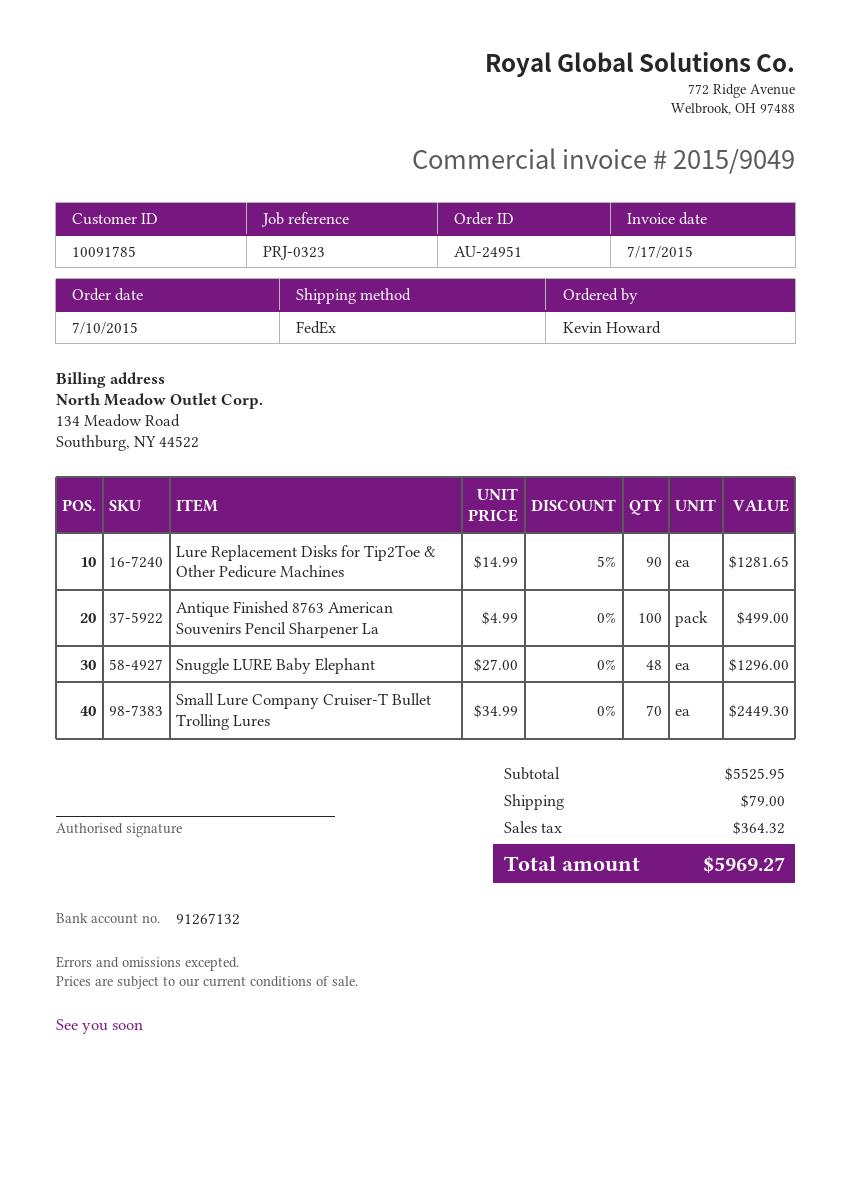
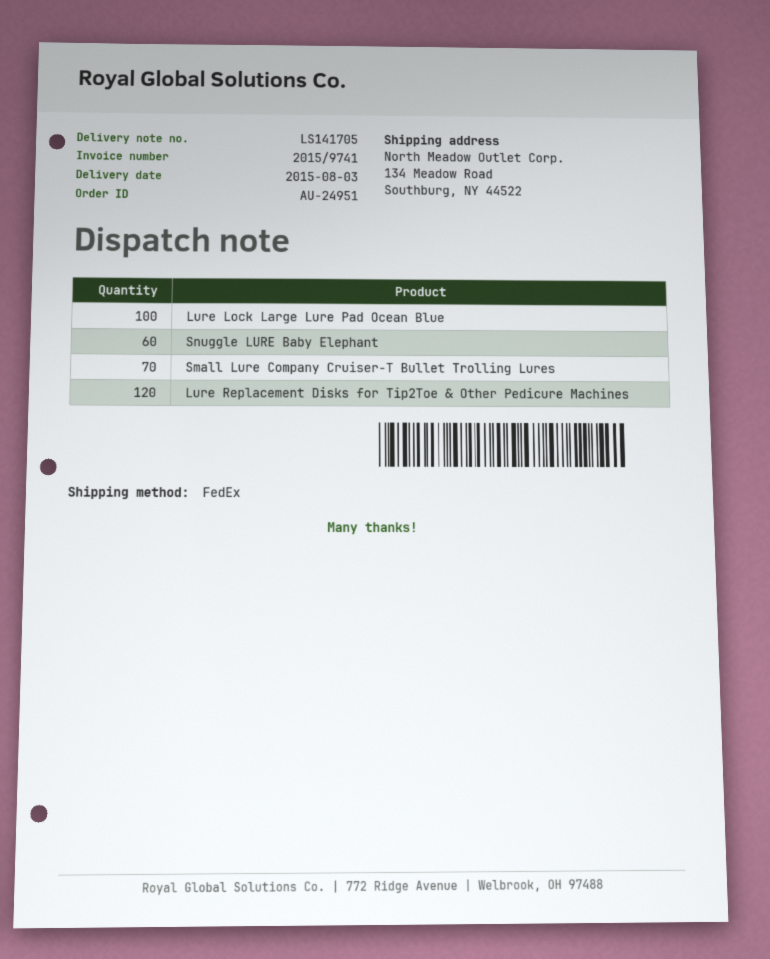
invoice number: 2015/9049 -> 2015/9741
Lure Replacement Disks for Tip2Toe & Other Pedicure Machines: 90 -> 120
Antique Finished 8763 American Souvenirs Pencil Sharpener La: 100 -> none
Snuggle LURE Baby Elephant: 48 -> 60
Lure Lock Large Lure Pad Ocean Blue: none -> 100

